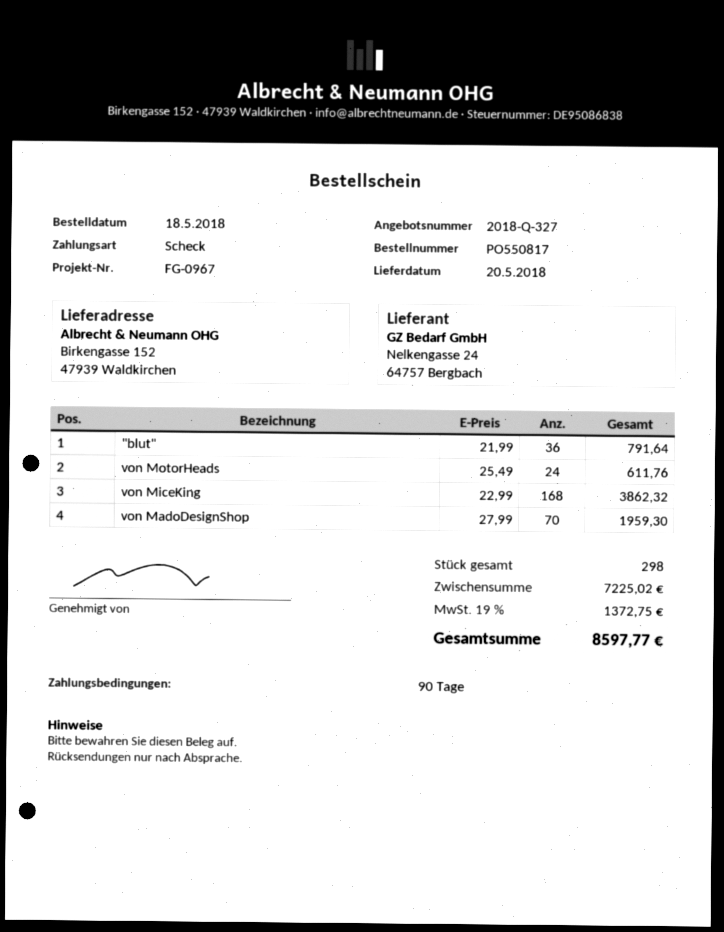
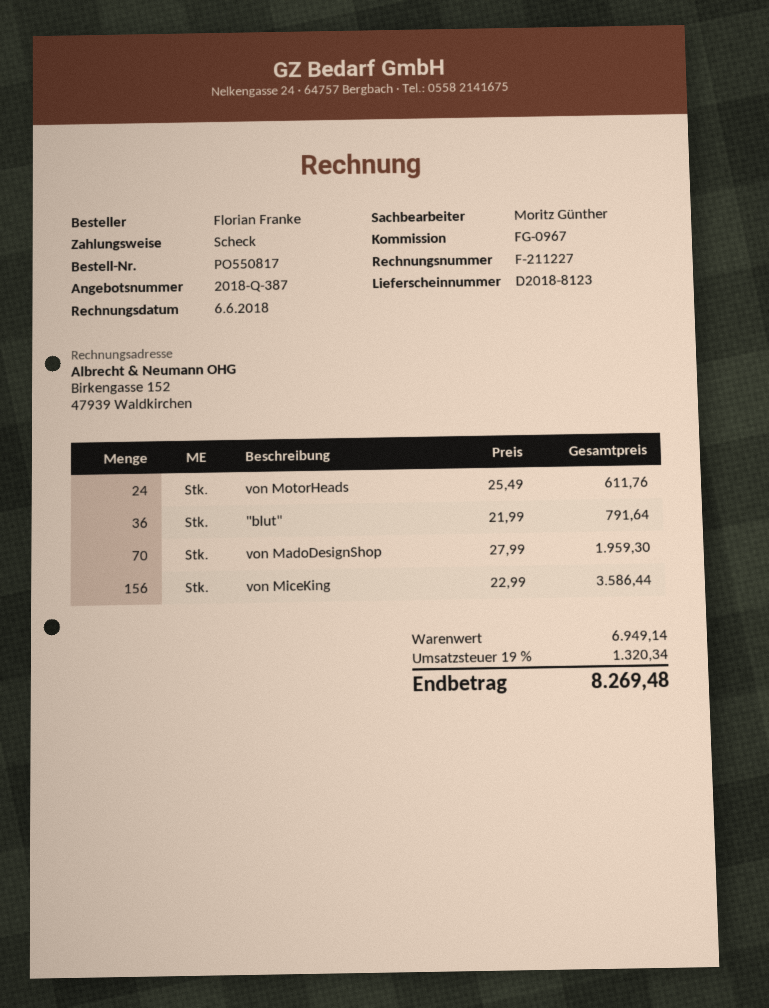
quote number: 2018-Q-327 -> 2018-Q-387
von MiceKing: 168 x 22.99 = 3862.32 -> 156 x 22.99 = 3586.44
subtotal: 7225.02 -> 6949.14
tax: 19% = 1372.75 -> 19% = 1320.34
total: 8597.77 -> 8269.48

